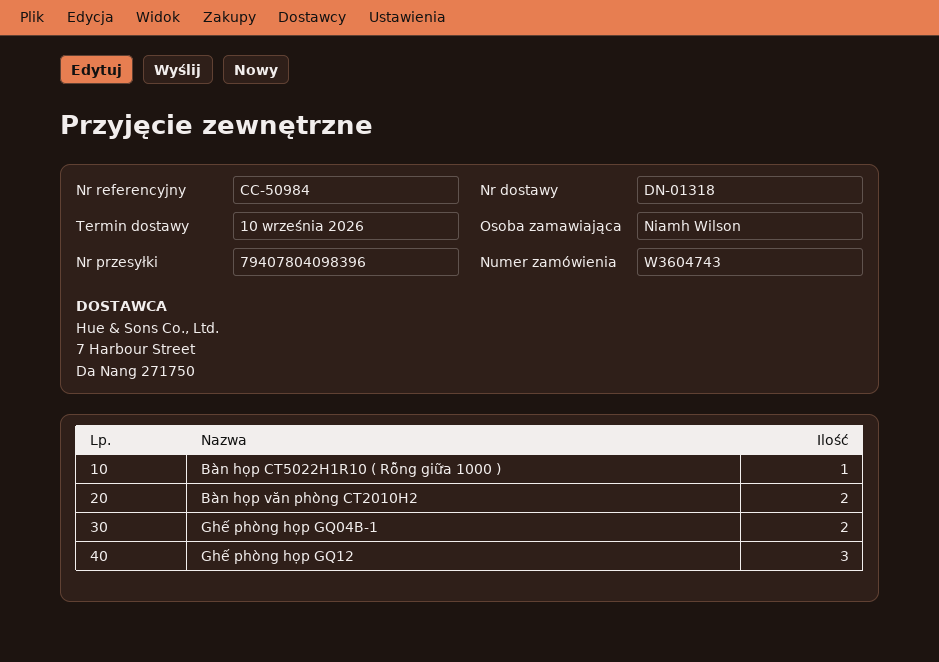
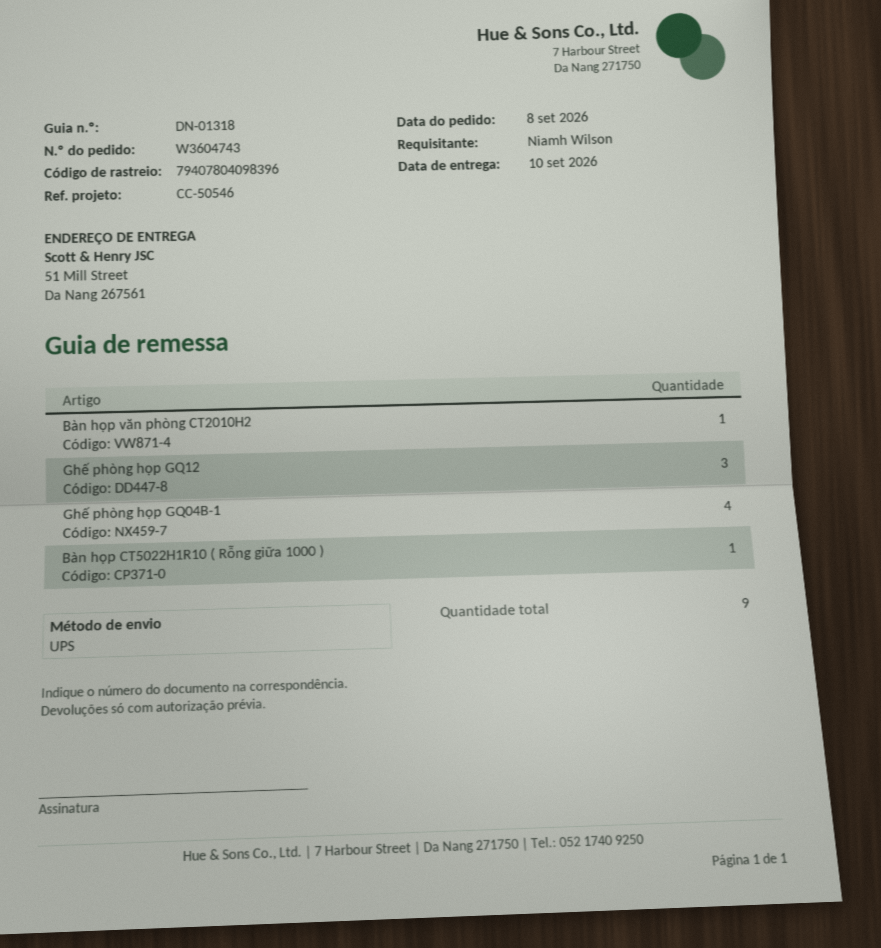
reference: CC-50984 -> CC-50546
Bàn họp văn phòng CT2010H2: 2 -> 1
Ghế phòng họp GQ04B-1: 2 -> 4

